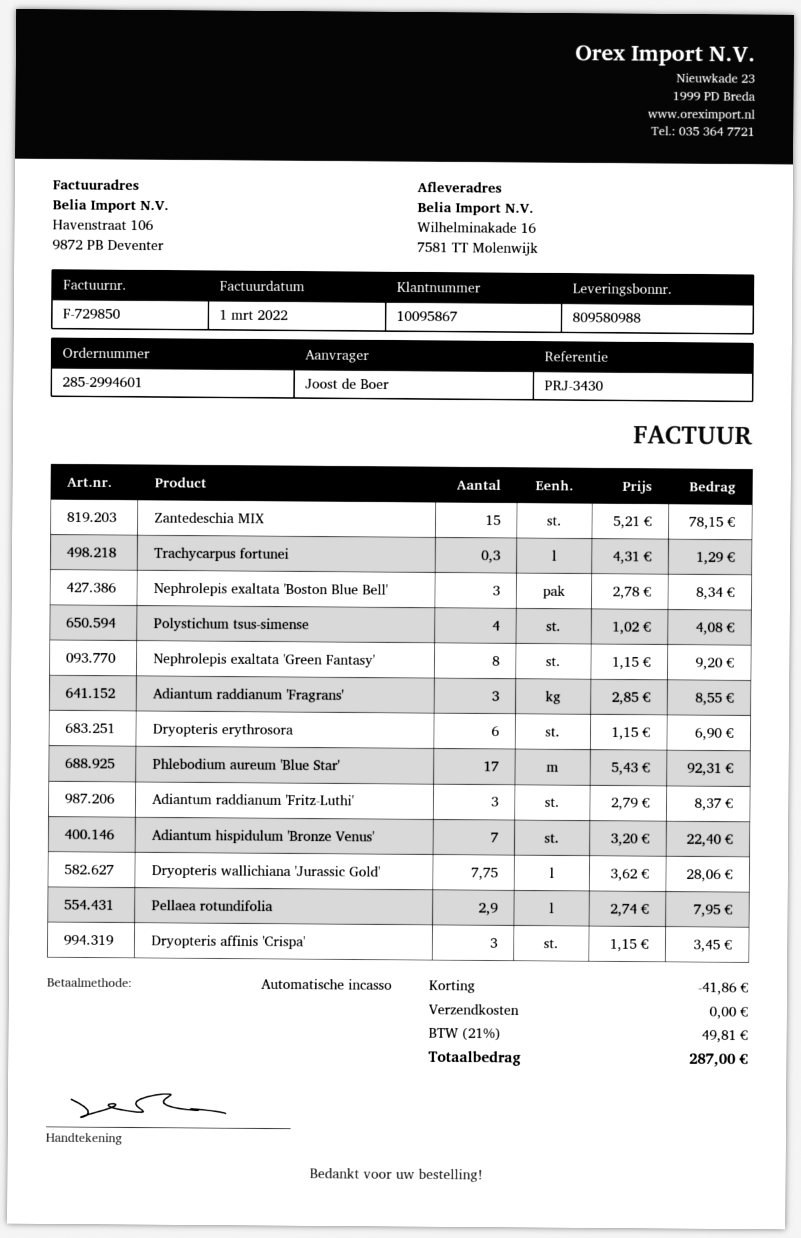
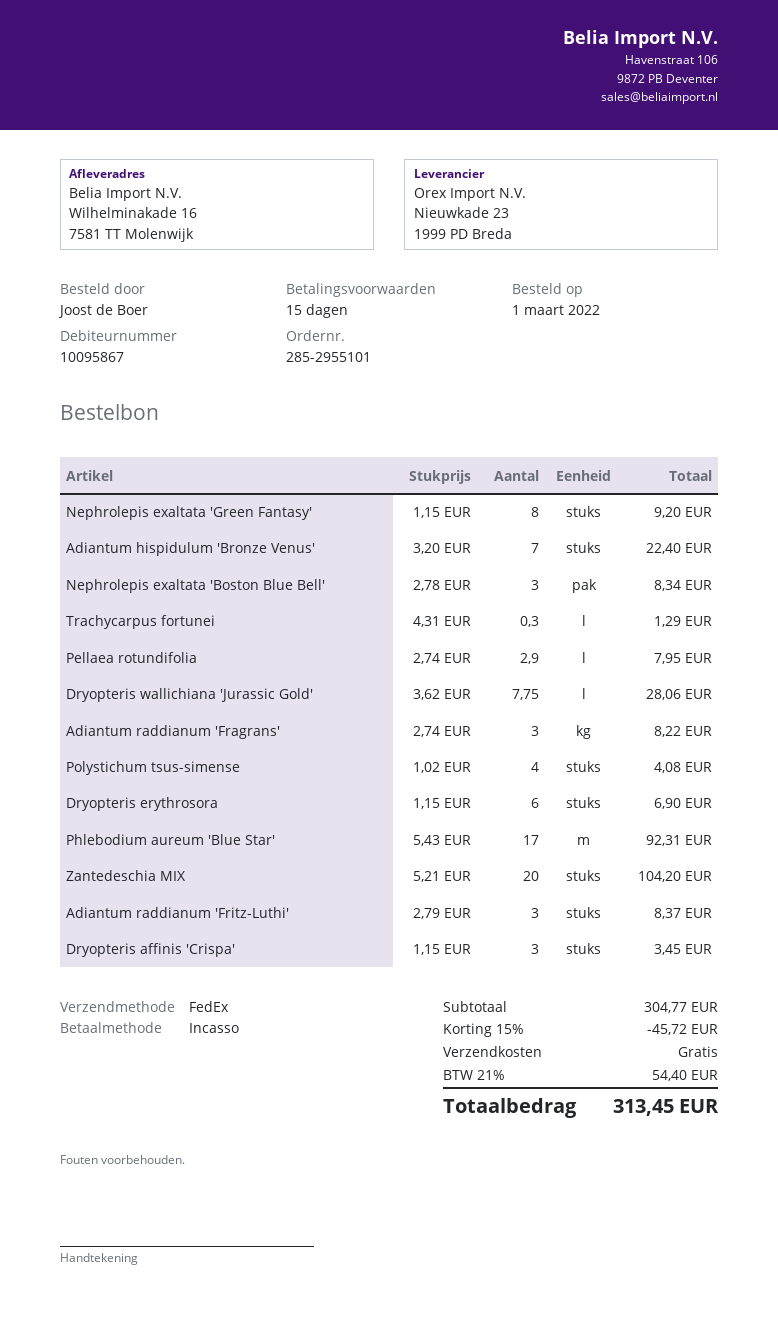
order number: 285-2994601 -> 285-2955101
Zantedeschia MIX: 15 x 5.21 = 78.15 -> 20 x 5.21 = 104.20
Adiantum raddianum 'Fragrans': 3 x 2.85 = 8.55 -> 3 x 2.74 = 8.22
discount: 41.86 -> 45.72
tax: 21% = 49.81 -> 21% = 54.40
total: 287.00 -> 313.45

